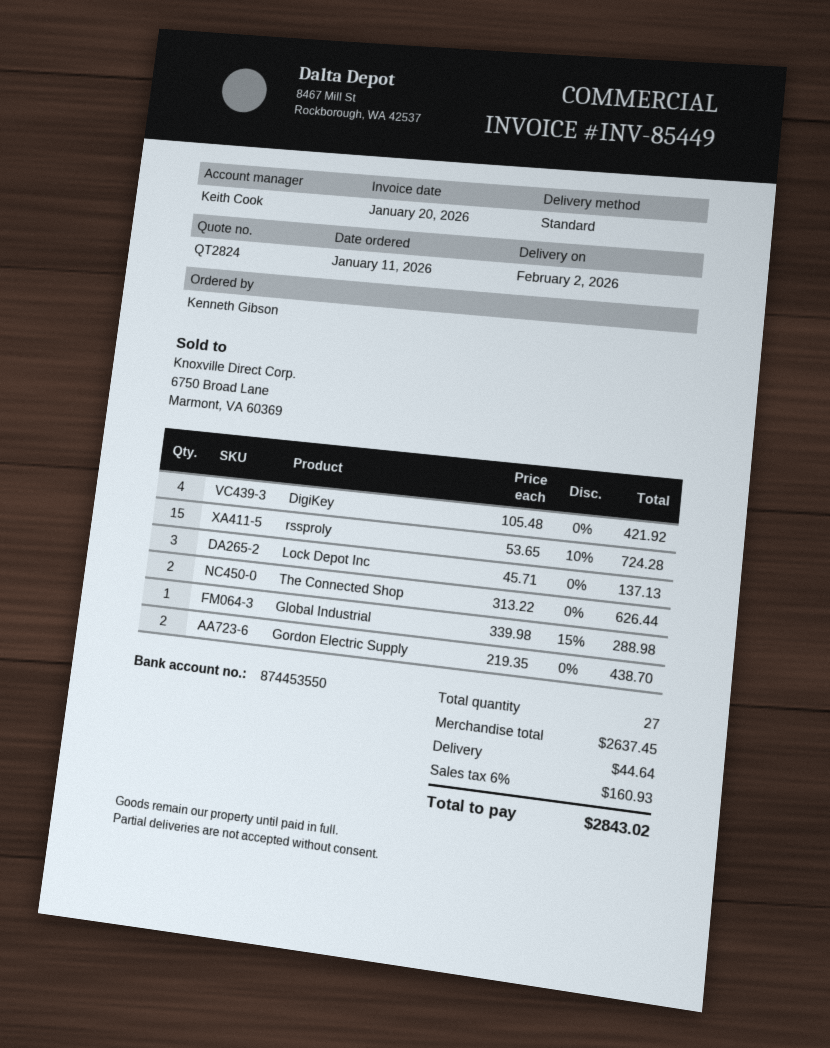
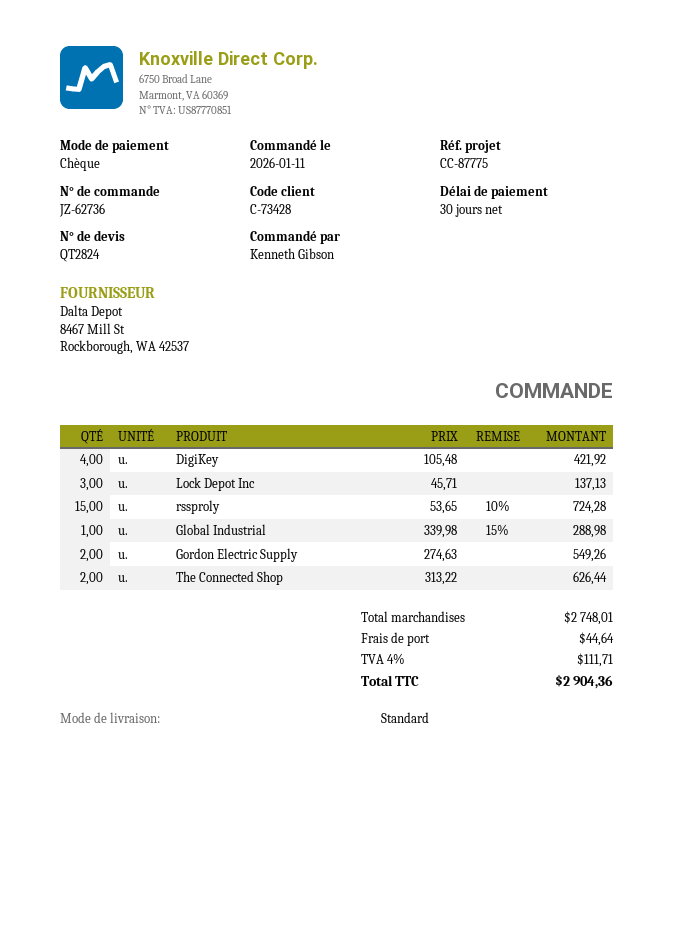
Gordon Electric Supply: 2 x 219.35 = 438.70 -> 2 x 274.63 = 549.26
subtotal: 2637.45 -> 2748.01
tax: 6% = 160.93 -> 4% = 111.71
total: 2843.02 -> 2904.36

